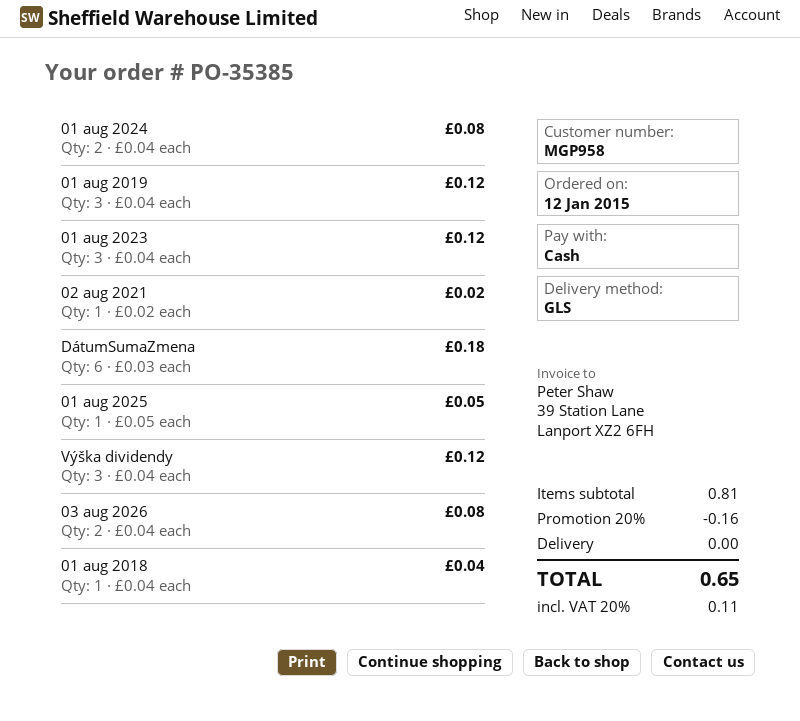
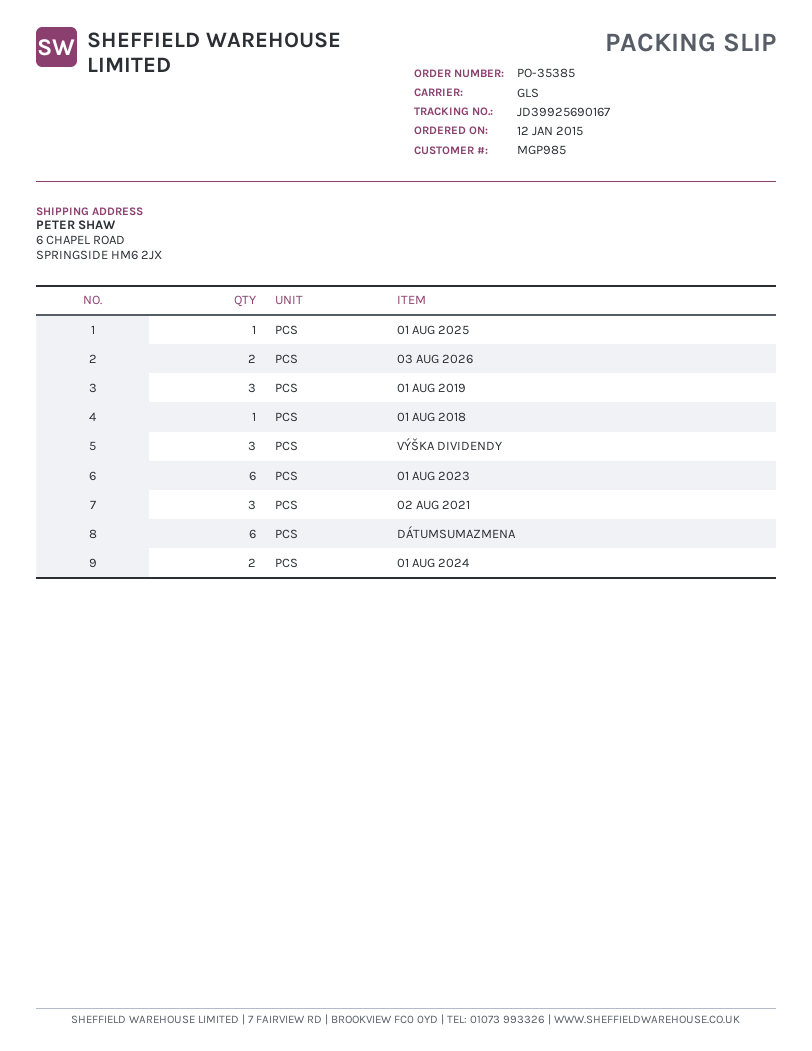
customer number: MGP958 -> MGP985
01 aug 2023: 3 -> 6
02 aug 2021: 1 -> 3

